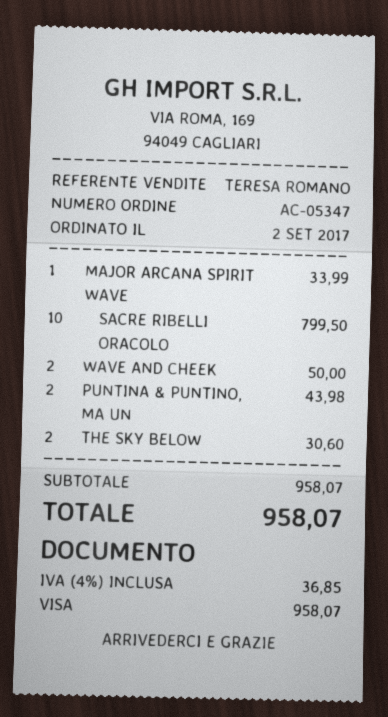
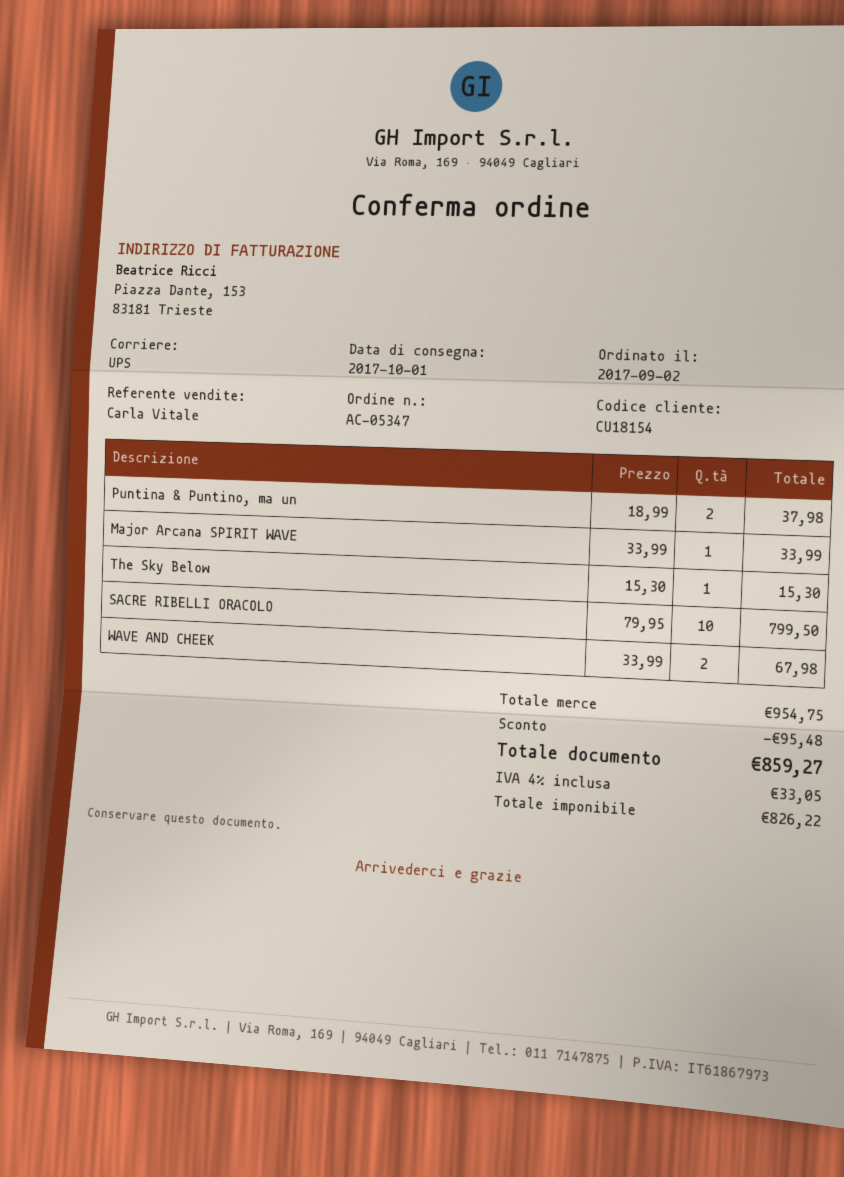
sales rep: TERESA ROMANO -> Carla Vitale
WAVE AND CHEEK: 2 for 50.00 -> 2 for 67.98
PUNTINA & PUNTINO, MA UN: 2 for 43.98 -> 2 for 37.98
THE SKY BELOW: 2 for 30.60 -> 1 for 15.30
subtotal: 958.07 -> 954.75
discount: none -> 95.48
tax: 4% = 36.85 -> 4% = 33.05
total: 958.07 -> 859.27

